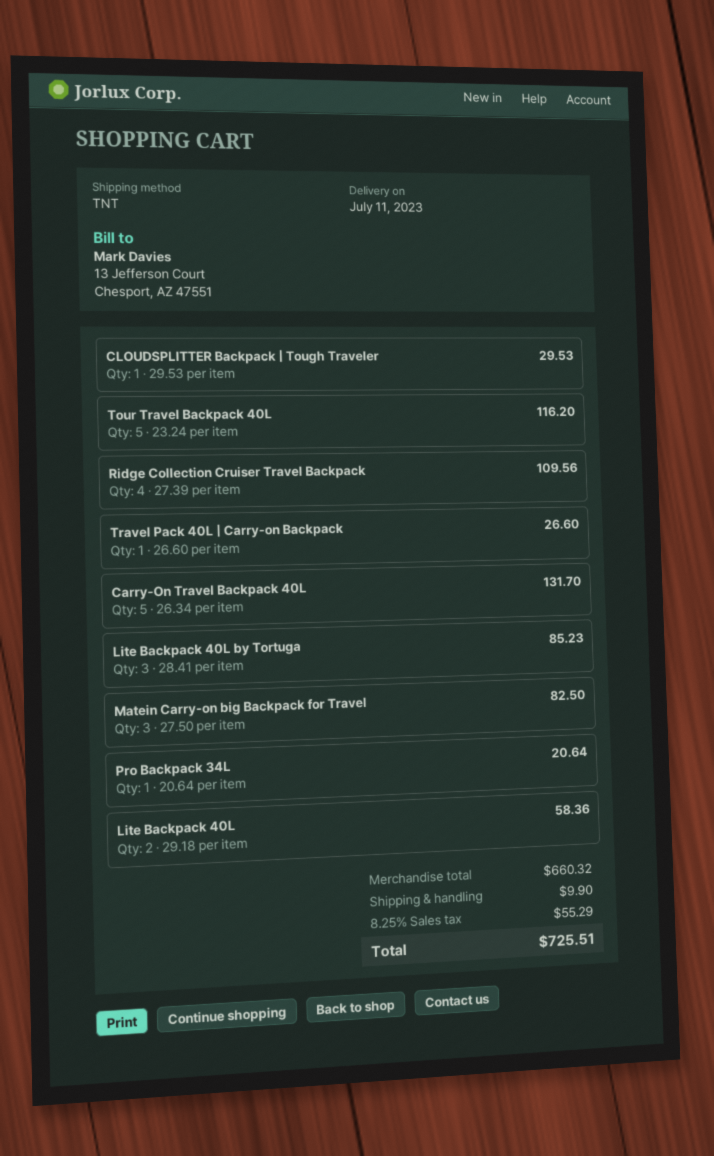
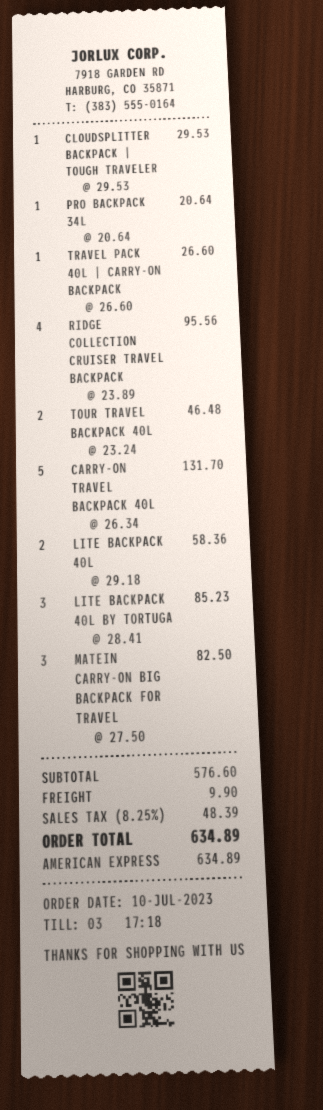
Tour Travel Backpack 40L: 5 x 23.24 = 116.20 -> 2 x 23.24 = 46.48
Ridge Collection Cruiser Travel Backpack: 4 x 27.39 = 109.56 -> 4 x 23.89 = 95.56
subtotal: 660.32 -> 576.60
tax: 8.25% = 55.29 -> 8.25% = 48.39
total: 725.51 -> 634.89

